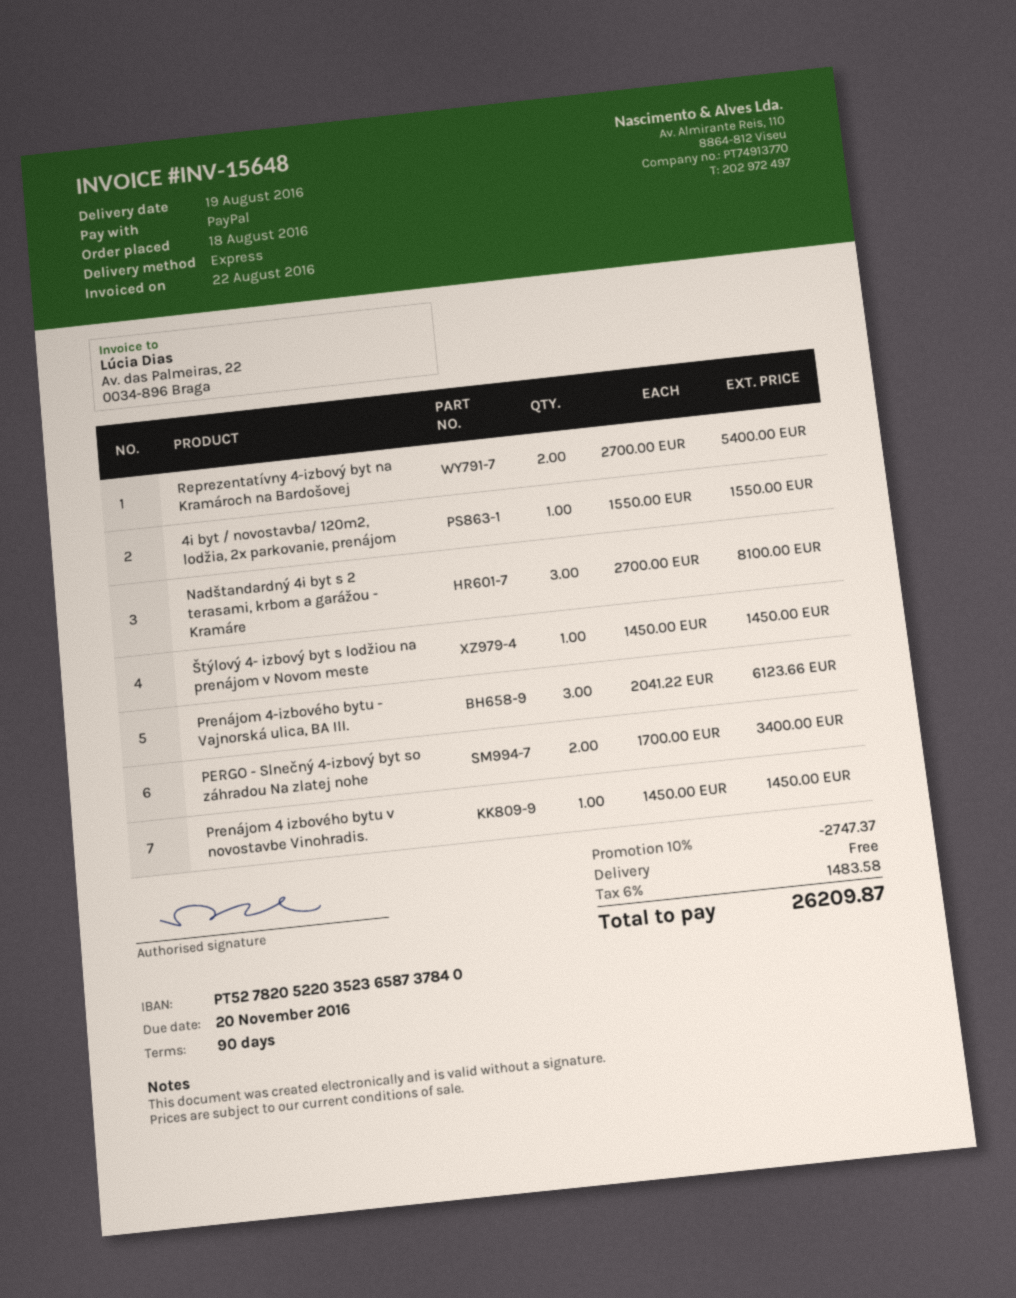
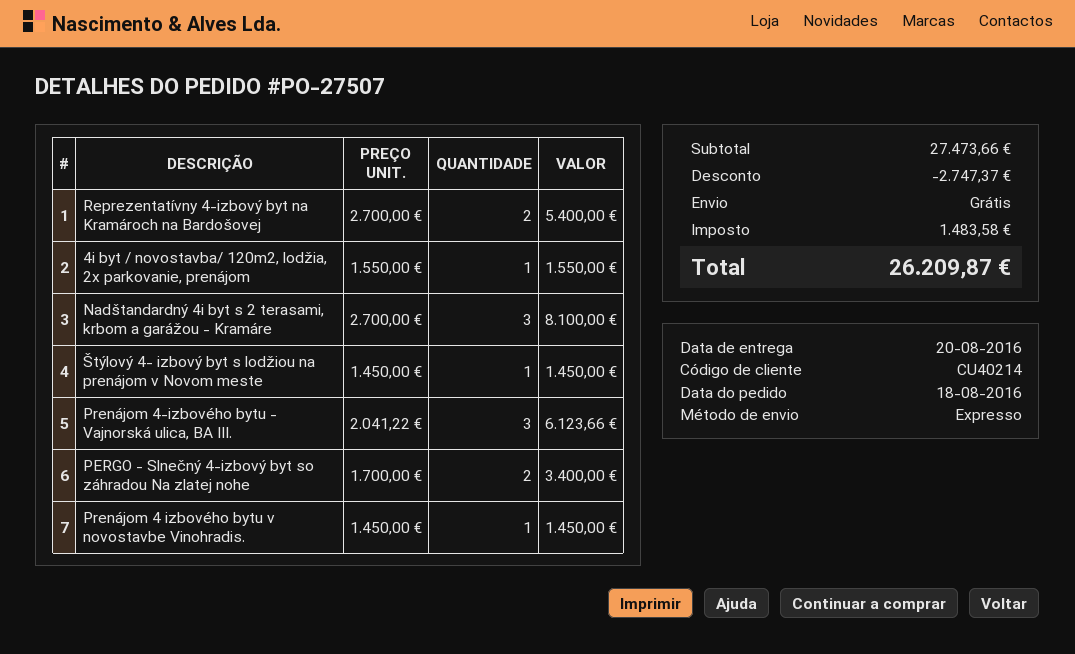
delivery date: 2016-08-19 -> 2016-08-20

